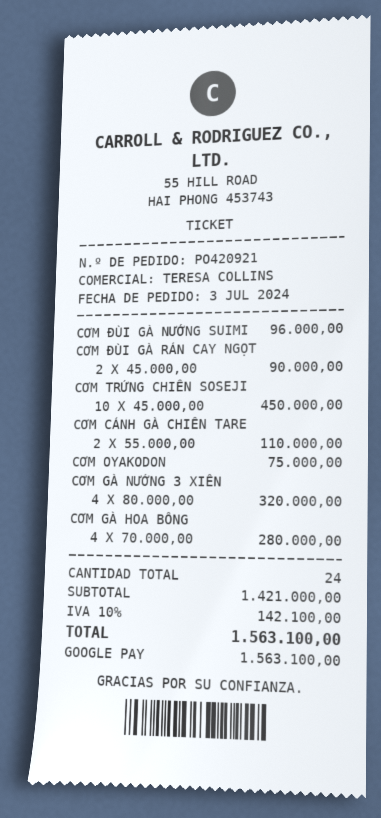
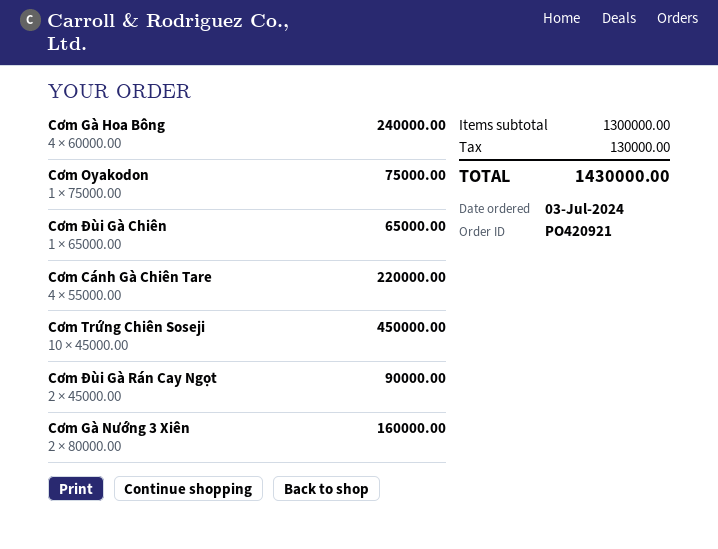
CƠM ĐÙI GÀ NƯỚNG SUIMI: 1 x 96000.00 = 96000.00 -> none
CƠM CÁNH GÀ CHIÊN TARE: 2 x 55000.00 = 110000.00 -> 4 x 55000.00 = 220000.00
CƠM GÀ NƯỚNG 3 XIÊN: 4 x 80000.00 = 320000.00 -> 2 x 80000.00 = 160000.00
CƠM GÀ HOA BÔNG: 4 x 70000.00 = 280000.00 -> 4 x 60000.00 = 240000.00
Cơm Đùi Gà Chiên: none -> 1 x 65000.00 = 65000.00
subtotal: 1421000.00 -> 1300000.00
tax: 142100.00 -> 130000.00
total: 1563100.00 -> 1430000.00

